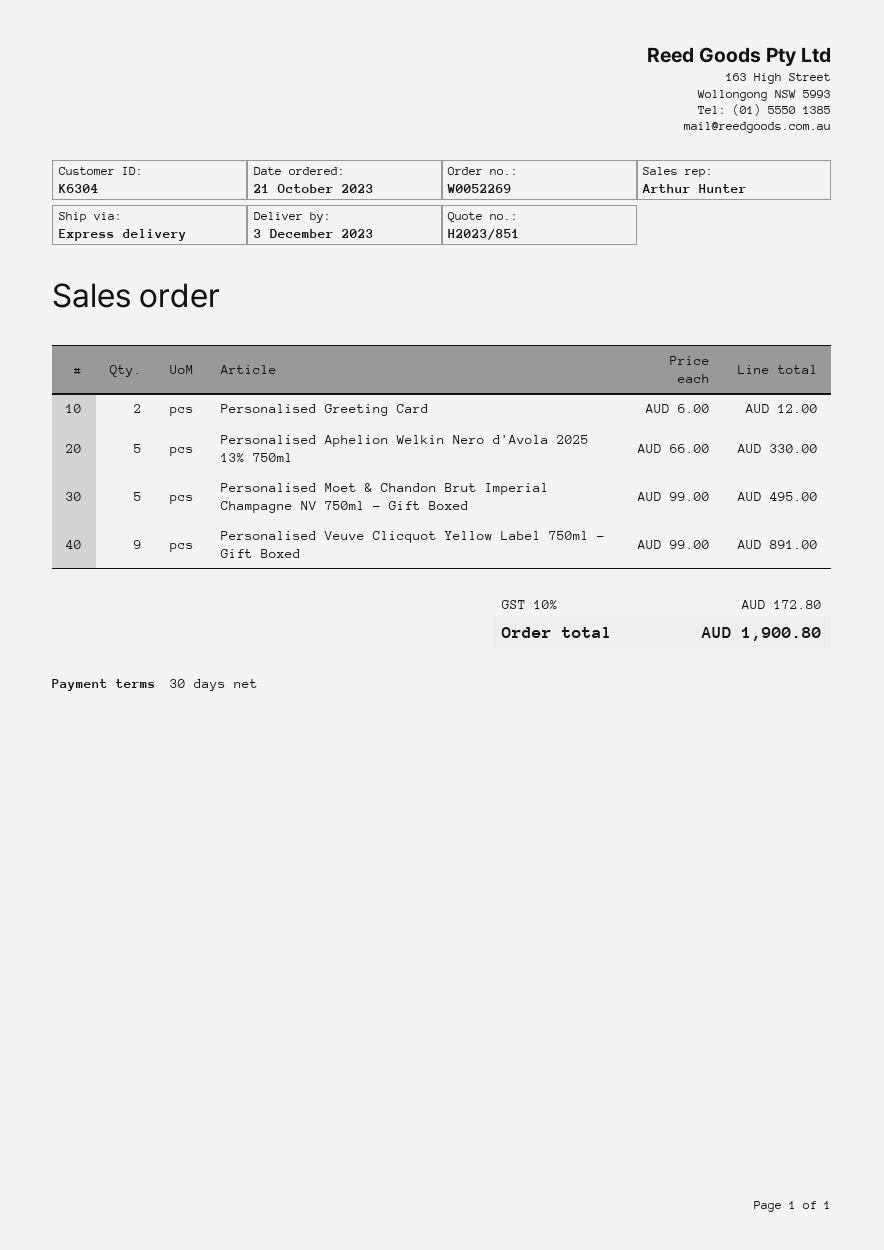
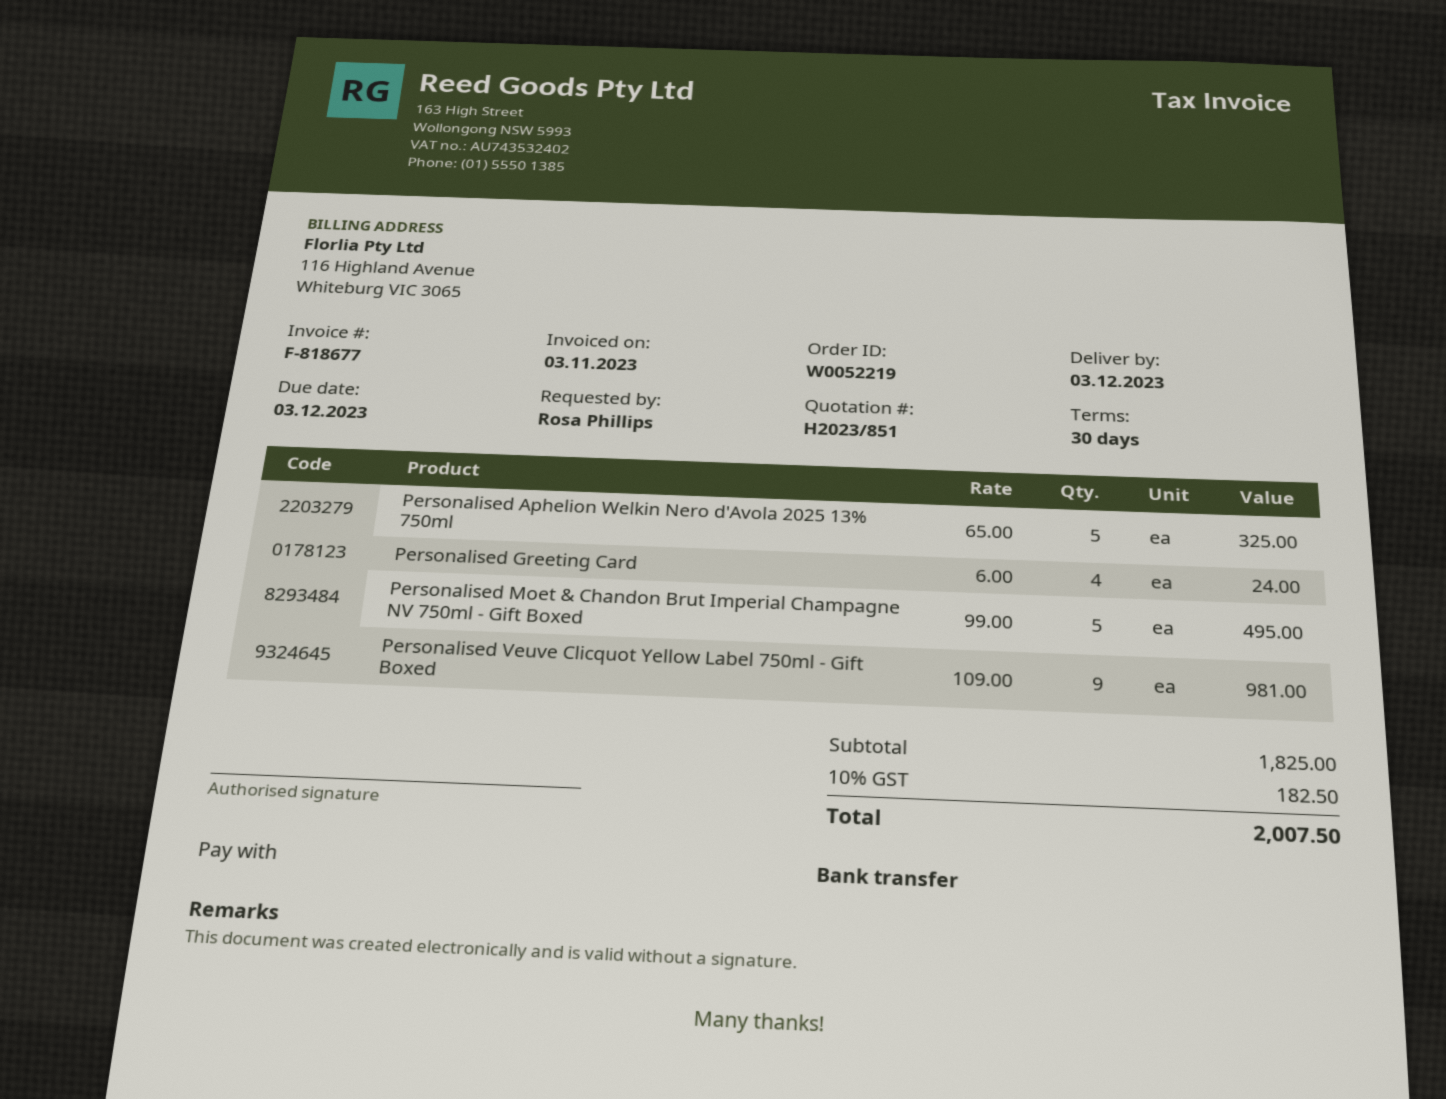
order number: W0052269 -> W0052219
Personalised Greeting Card: 2 x 6.00 = 12.00 -> 4 x 6.00 = 24.00
Personalised Aphelion Welkin Nero d'Avola 2025 13% 750ml: 5 x 66.00 = 330.00 -> 5 x 65.00 = 325.00
Personalised Veuve Clicquot Yellow Label 750ml - Gift Boxed: 9 x 99.00 = 891.00 -> 9 x 109.00 = 981.00
tax: 10% = 172.80 -> 10% = 182.50
total: 1900.80 -> 2007.50

